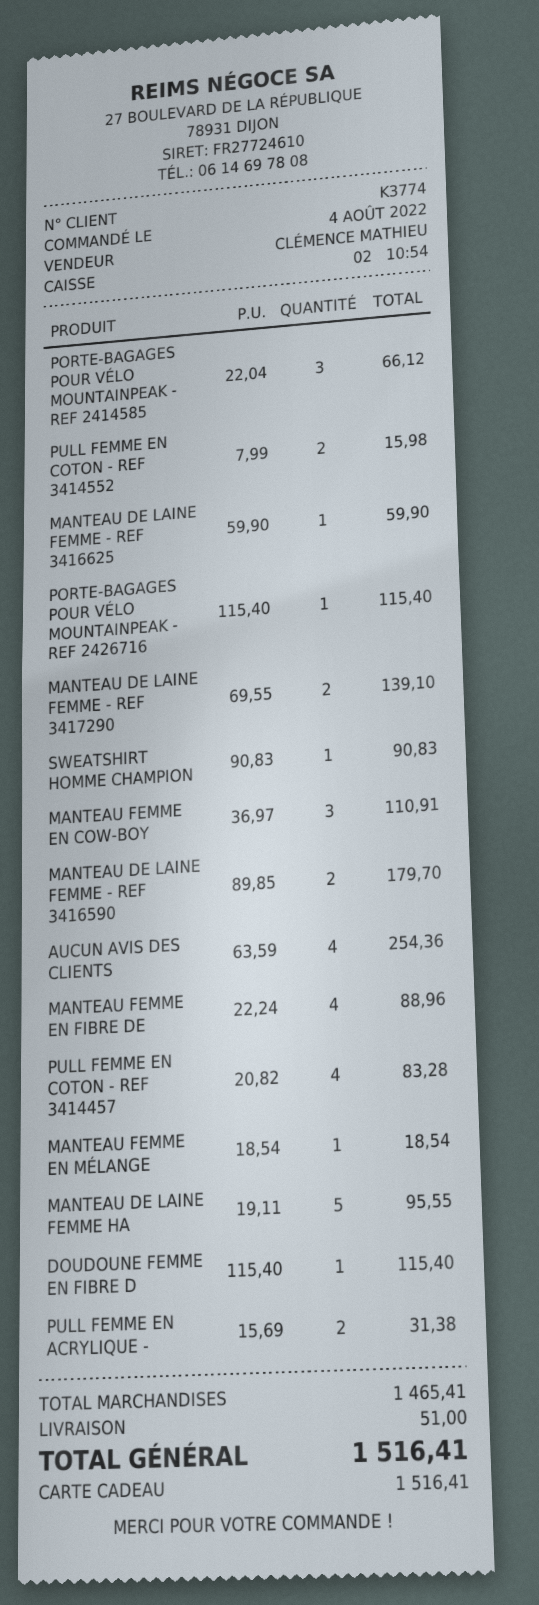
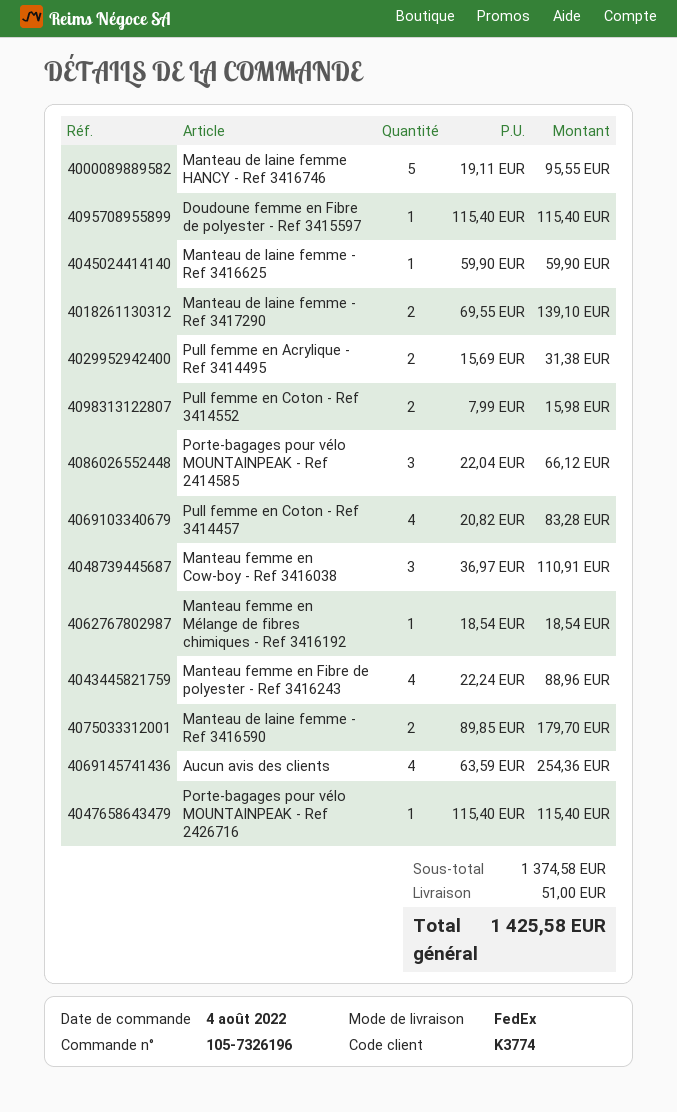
SWEATSHIRT HOMME CHAMPION: 1 x 90.83 = 90.83 -> none
subtotal: 1465.41 -> 1374.58
total: 1516.41 -> 1425.58

